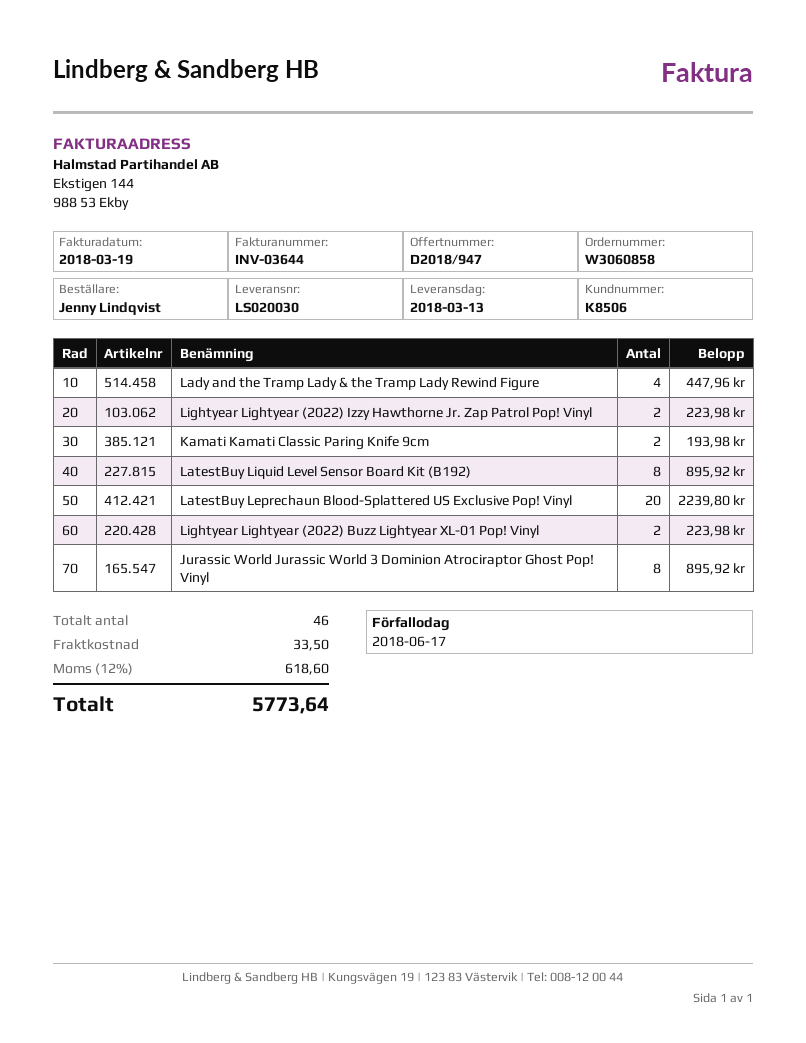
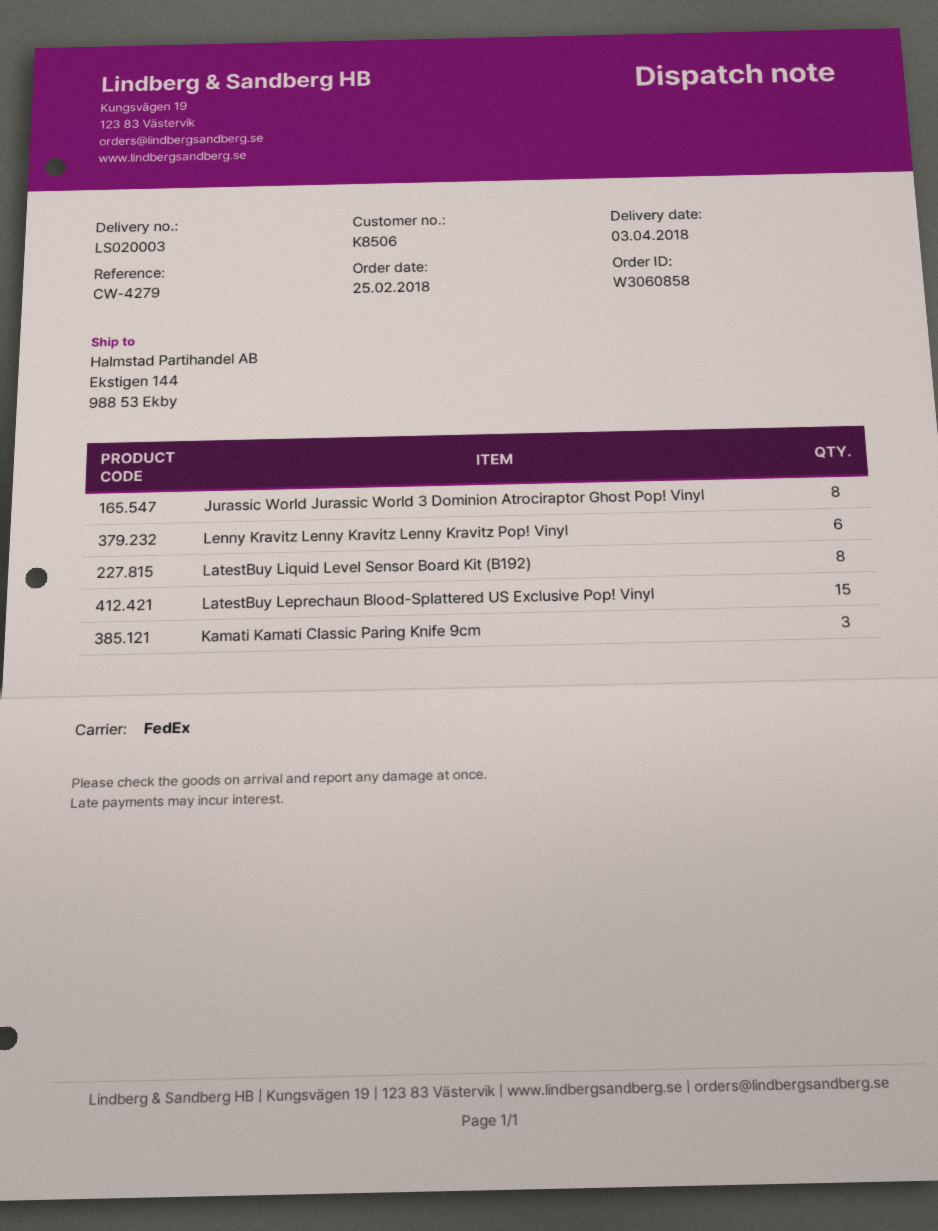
delivery note number: LS020030 -> LS020003
delivery date: 2018-03-13 -> 2018-04-03
Lady and the Tramp Lady & the Tramp Lady Rewind Figure: 4 -> none
Lightyear Lightyear (2022) Izzy Hawthorne Jr. Zap Patrol Pop! Vinyl: 2 -> none
Kamati Kamati Classic Paring Knife 9cm: 2 -> 3
LatestBuy Leprechaun Blood-Splattered US Exclusive Pop! Vinyl: 20 -> 15
Lightyear Lightyear (2022) Buzz Lightyear XL-01 Pop! Vinyl: 2 -> none
Lenny Kravitz Lenny Kravitz Lenny Kravitz Pop! Vinyl: none -> 6

